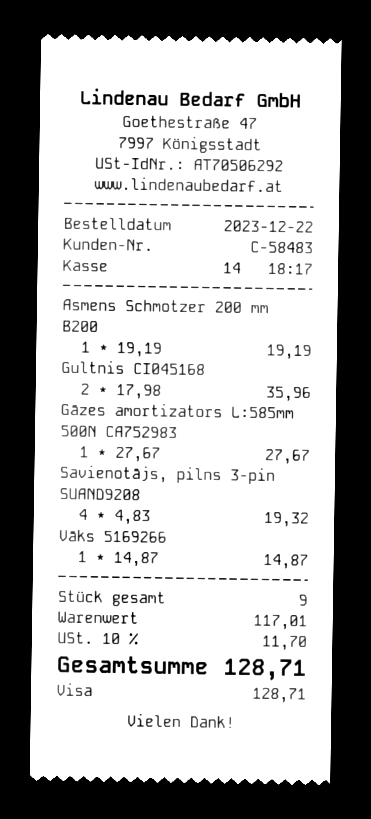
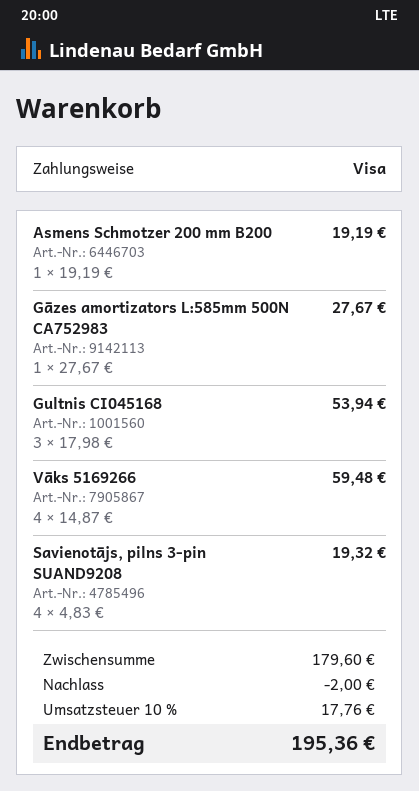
Gultnis CI045168: 2 x 17.98 = 35.96 -> 3 x 17.98 = 53.94
Vāks 5169266: 1 x 14.87 = 14.87 -> 4 x 14.87 = 59.48
subtotal: 117.01 -> 179.60
discount: none -> 2.00
tax: 10% = 11.70 -> 10% = 17.76
total: 128.71 -> 195.36

